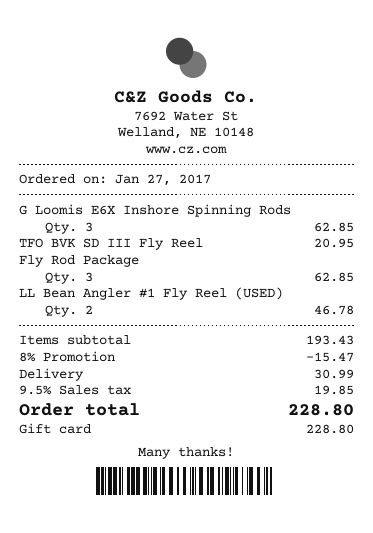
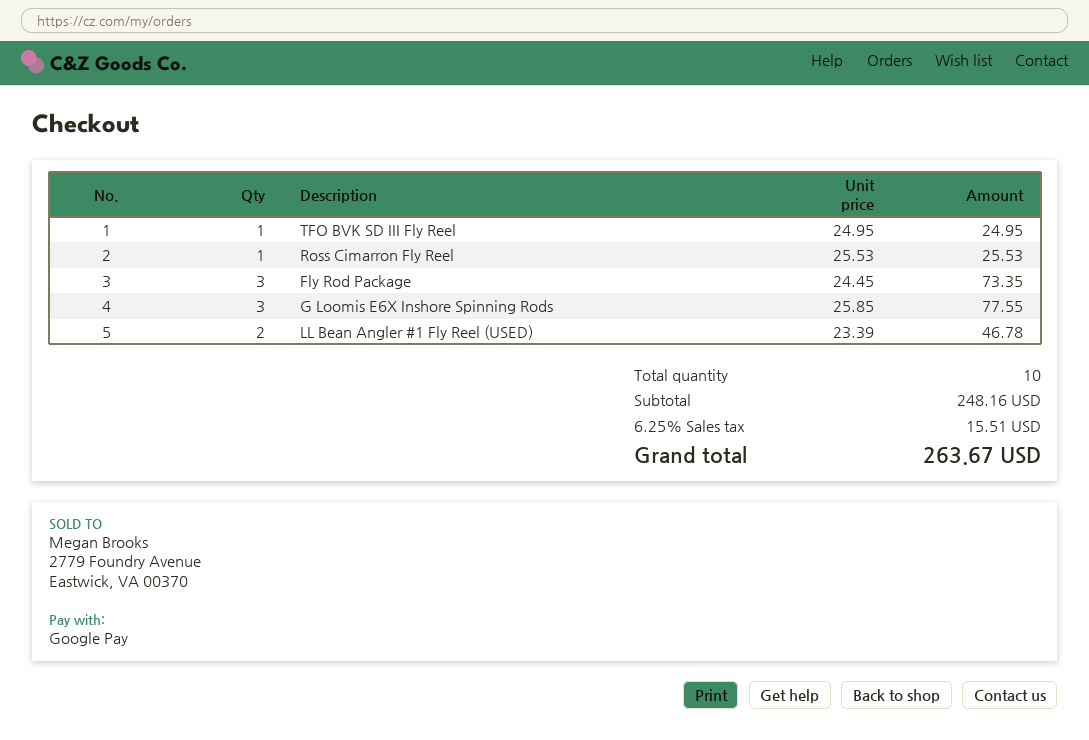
payment method: gift card -> Google Pay
G Loomis E6X Inshore Spinning Rods: 3 for 62.85 -> 3 for 77.55
TFO BVK SD III Fly Reel: 1 for 20.95 -> 1 for 24.95
Fly Rod Package: 3 for 62.85 -> 3 for 73.35
Ross Cimarron Fly Reel: none -> 1 for 25.53
subtotal: 193.43 -> 248.16
discount: 8% = 15.47 -> none
shipping: 30.99 -> none
tax: 9.5% = 19.85 -> 6.25% = 15.51
total: 228.80 -> 263.67

